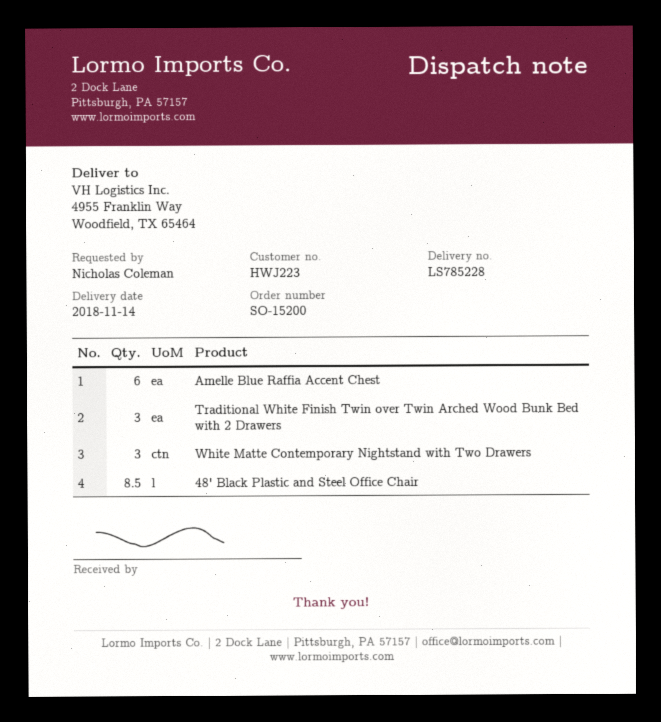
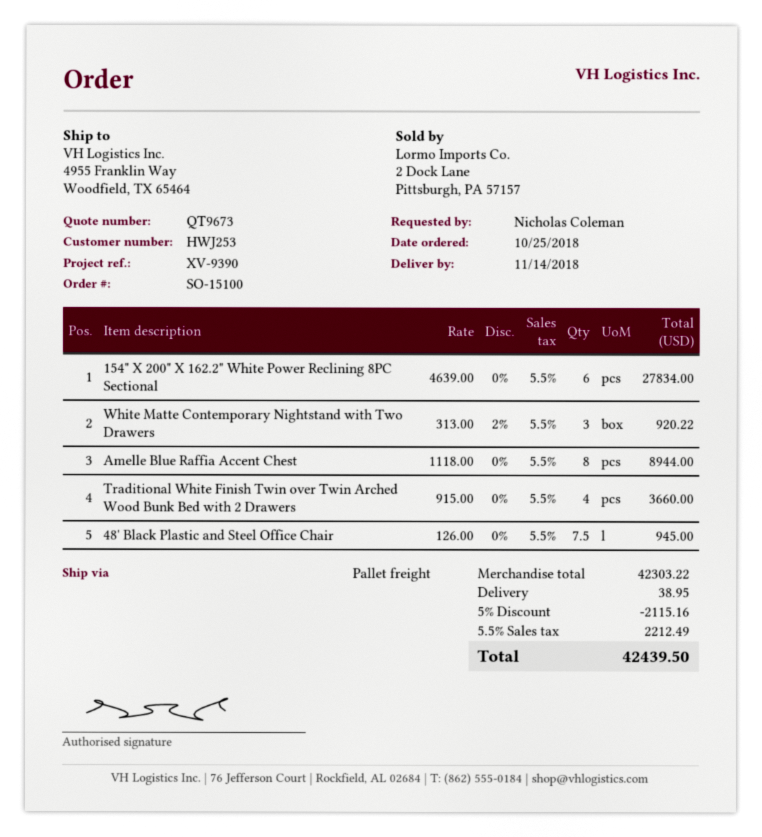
order number: SO-15200 -> SO-15100
customer number: HWJ223 -> HWJ253
Amelle Blue Raffia Accent Chest: 6 -> 8
Traditional White Finish Twin over Twin Arched Wood Bunk Bed with 2 Drawers: 3 -> 4
48' Black Plastic and Steel Office Chair: 8.5 -> 7.5
154" X 200" X 162.2" White Power Reclining 8PC Sectional: none -> 6

